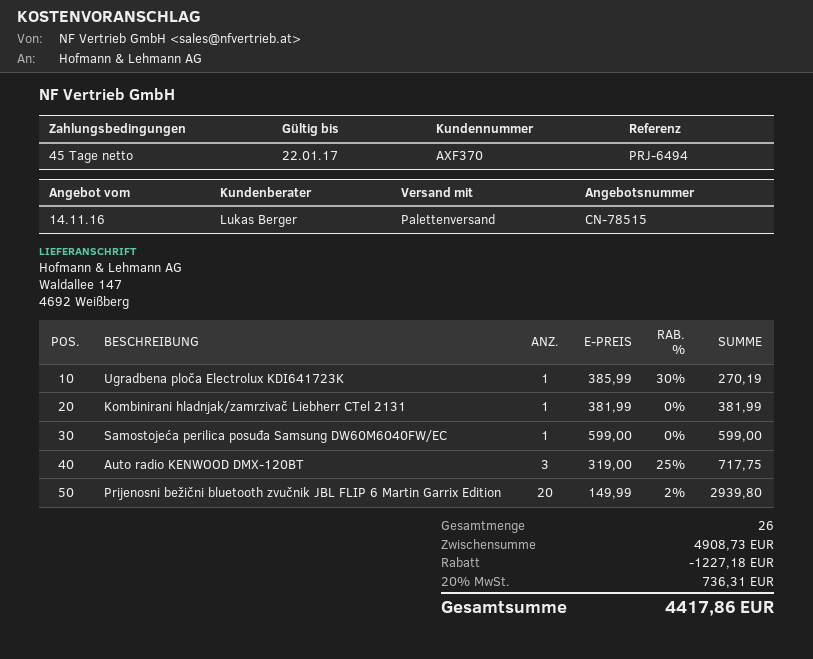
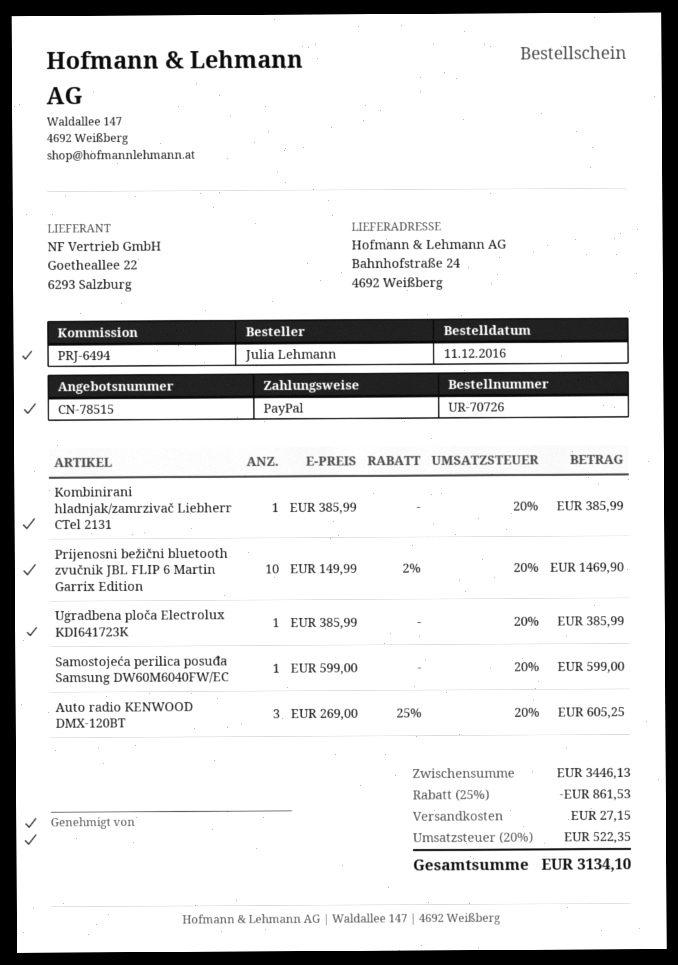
ship to: Waldallee 147, 4692 Weißberg -> Bahnhofstraße 24, 4692 Weißberg
Ugradbena ploča Electrolux KDI641723K: 1 x 385.99 - 30% = 270.19 -> 1 x 385.99 = 385.99
Kombinirani hladnjak/zamrzivač Liebherr CTel 2131: 1 x 381.99 = 381.99 -> 1 x 385.99 = 385.99
Auto radio KENWOOD DMX-120BT: 3 x 319.00 - 25% = 717.75 -> 3 x 269.00 - 25% = 605.25
Prijenosni bežični bluetooth zvučnik JBL FLIP 6 Martin Garrix Edition: 20 x 149.99 - 2% = 2939.80 -> 10 x 149.99 - 2% = 1469.90
subtotal: 4908.73 -> 3446.13
discount: 1227.18 -> 861.53
shipping: none -> 27.15
tax: 20% = 736.31 -> 20% = 522.35
total: 4417.86 -> 3134.10

